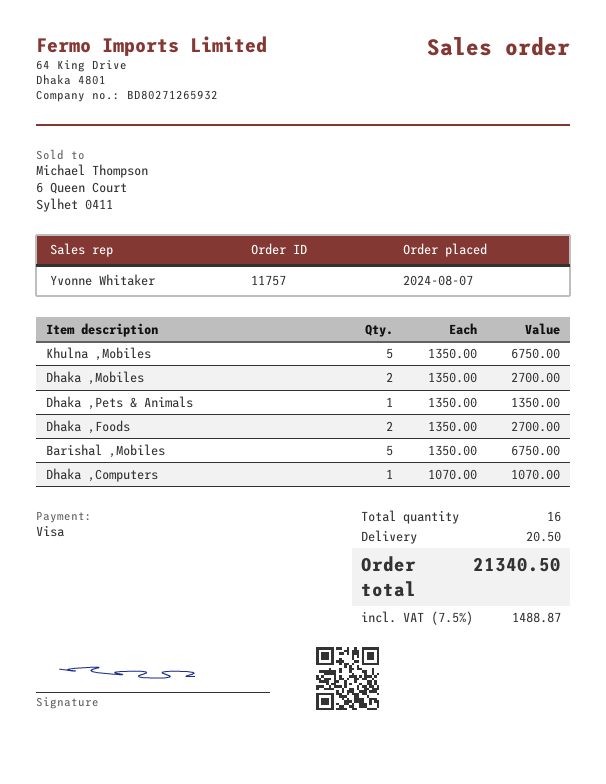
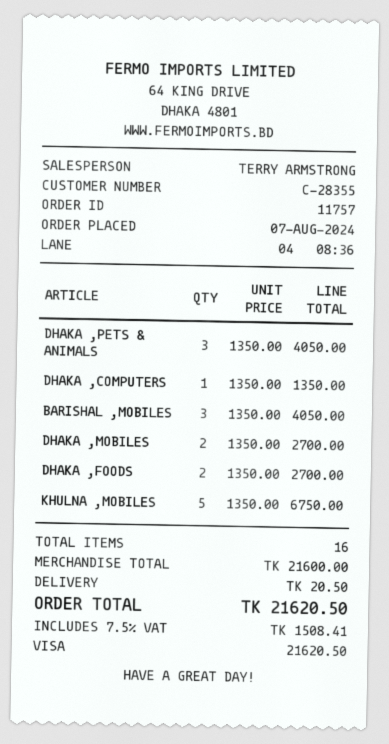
sales rep: Yvonne Whitaker -> TERRY ARMSTRONG
Dhaka ,Pets & Animals: 1 x 1350.00 = 1350.00 -> 3 x 1350.00 = 4050.00
Barishal ,Mobiles: 5 x 1350.00 = 6750.00 -> 3 x 1350.00 = 4050.00
Dhaka ,Computers: 1 x 1070.00 = 1070.00 -> 1 x 1350.00 = 1350.00
tax: 7.5% = 1488.87 -> 7.5% = 1508.41
total: 21340.50 -> 21620.50

